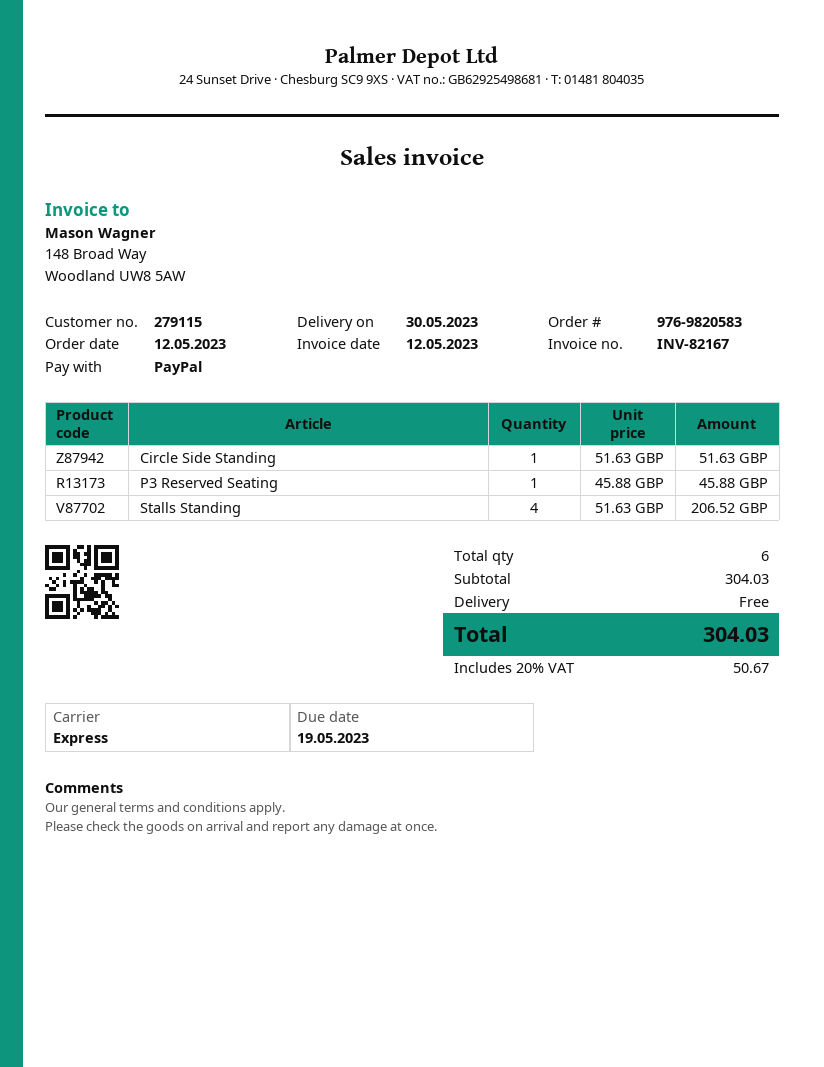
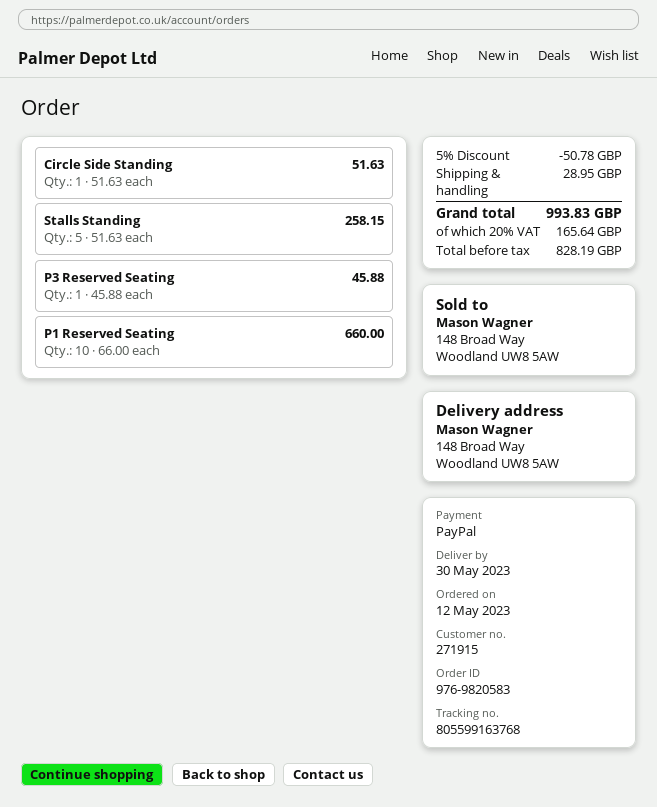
customer number: 279115 -> 271915
Stalls Standing: 4 x 51.63 = 206.52 -> 5 x 51.63 = 258.15
P1 Reserved Seating: none -> 10 x 66.00 = 660.00
discount: none -> 5% = 50.78
shipping: 0.00 -> 28.95
tax: 20% = 50.67 -> 20% = 165.64
total: 304.03 -> 993.83

